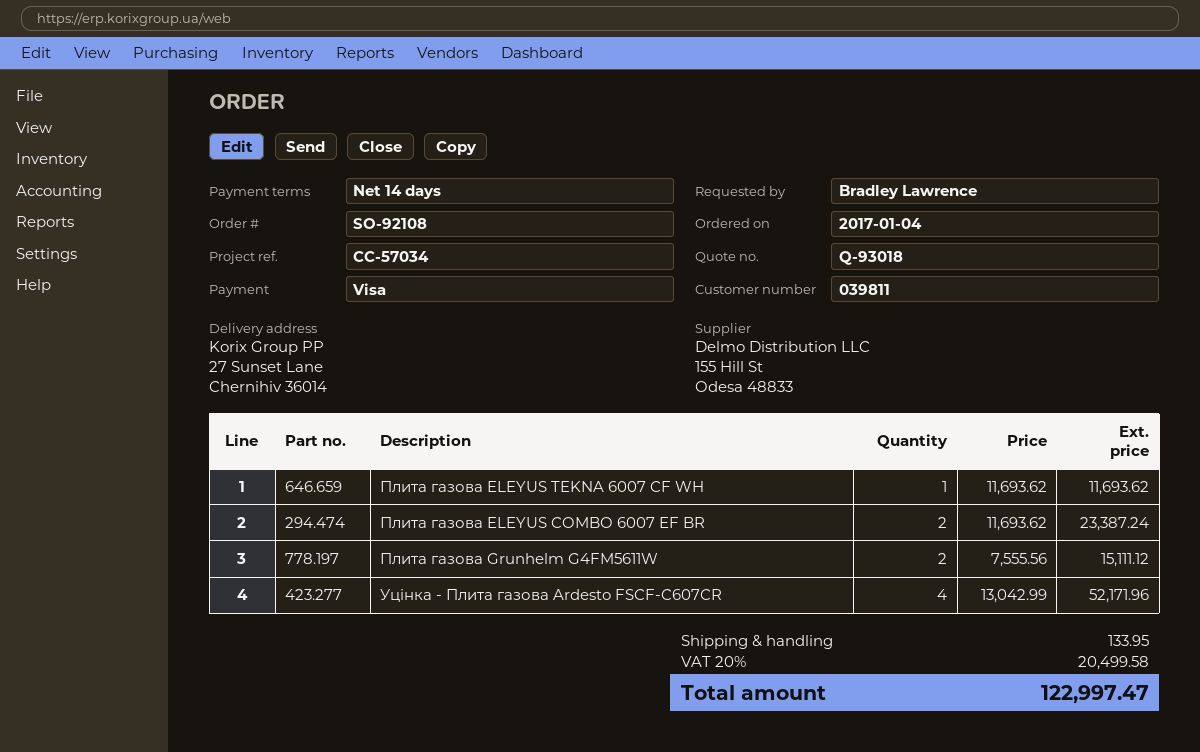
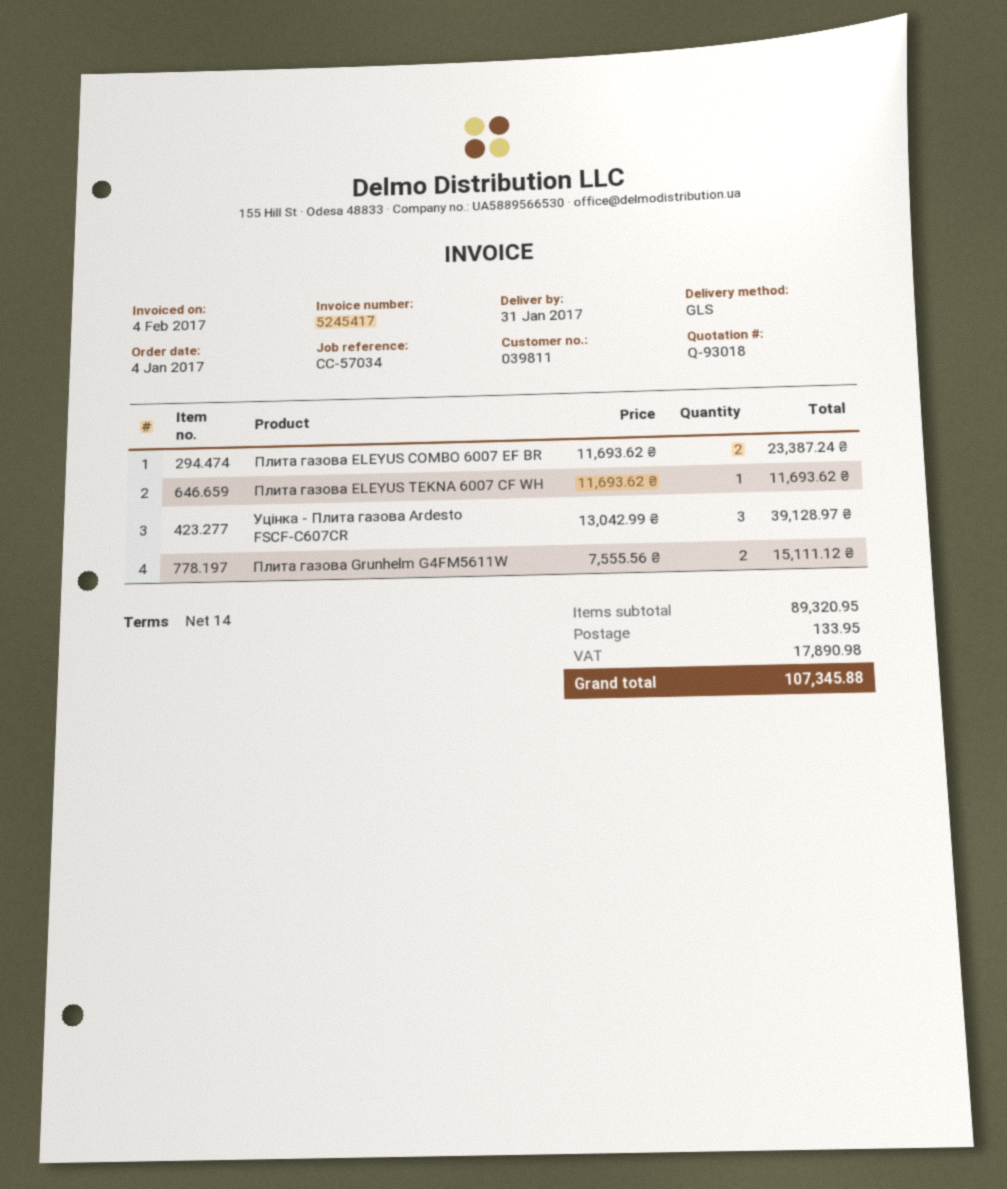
Уцінка - Плита газова Ardesto FSCF-C607CR: 4 x 13042.99 = 52171.96 -> 3 x 13042.99 = 39128.97
tax: 20499.58 -> 17890.98
total: 122997.47 -> 107345.88

